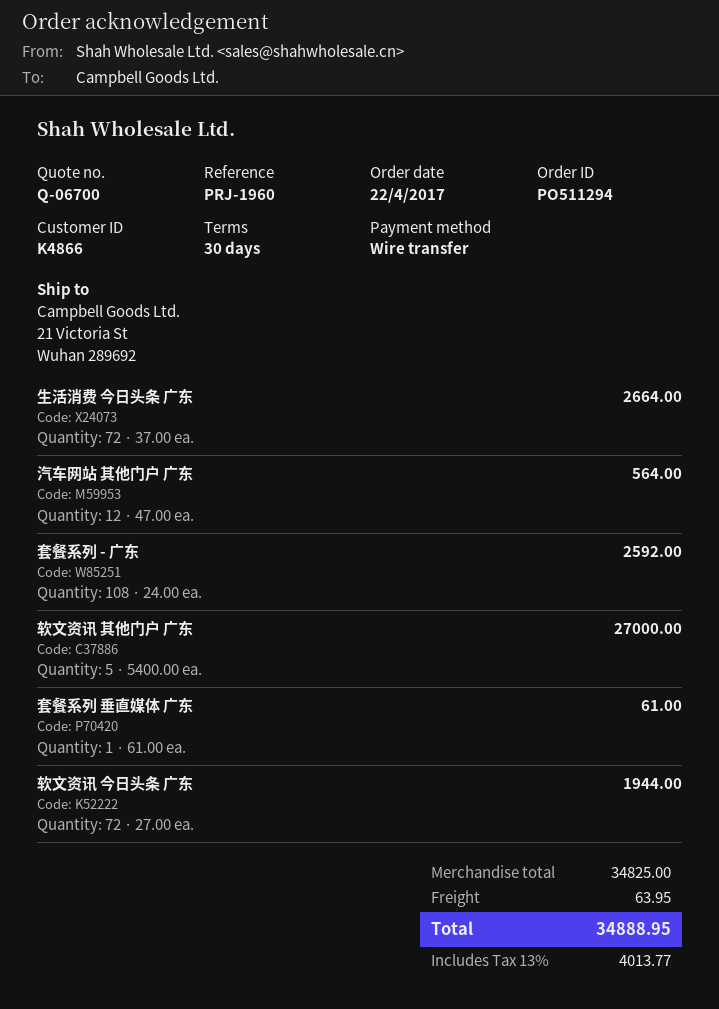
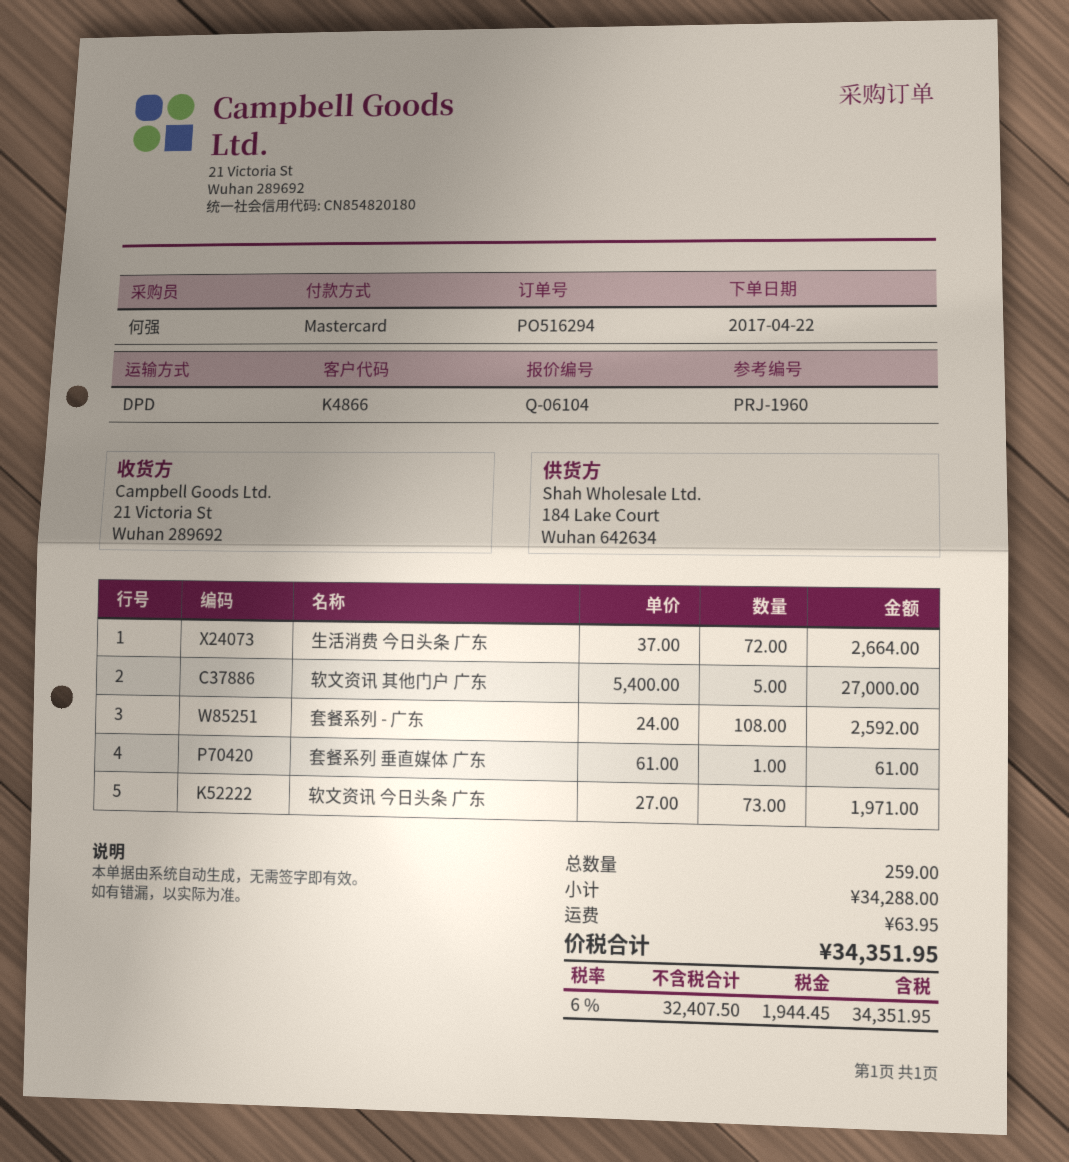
quote number: Q-06700 -> Q-06104
order number: PO511294 -> PO516294
payment method: bank transfer -> Mastercard
汽车网站 其他门户 广东: 12 x 47.00 = 564.00 -> none
软文资讯 今日头条 广东: 72 x 27.00 = 1944.00 -> 73 x 27.00 = 1971.00
subtotal: 34825.00 -> 34288.00
tax: 13% = 4013.77 -> 6% = 1944.45
total: 34888.95 -> 34351.95

